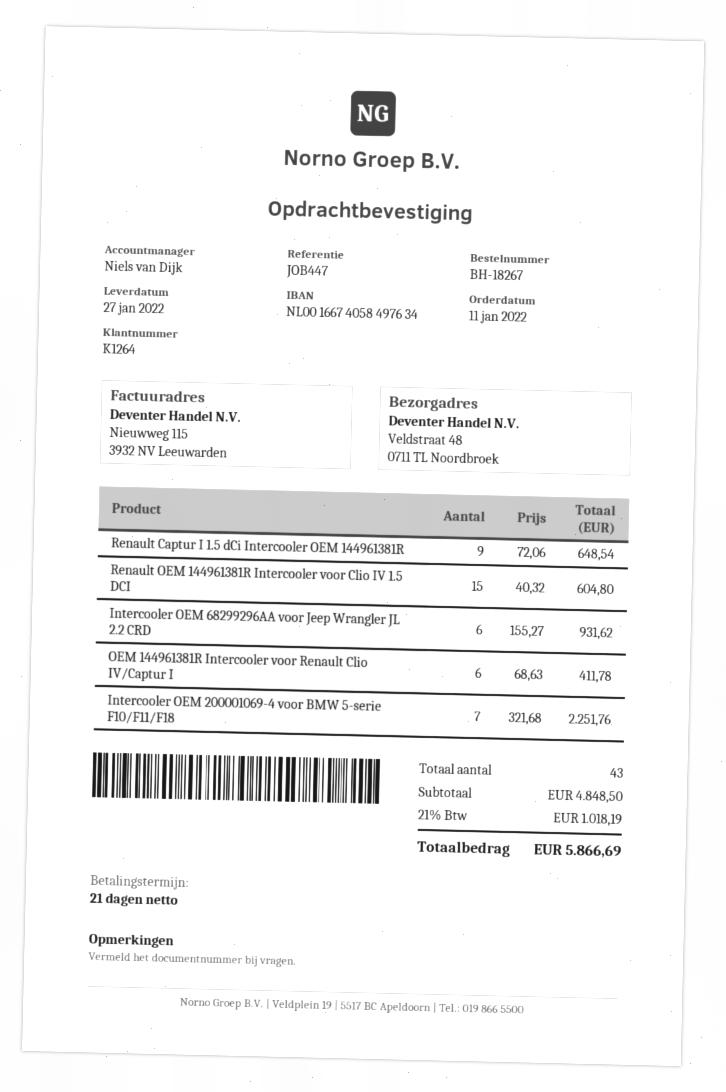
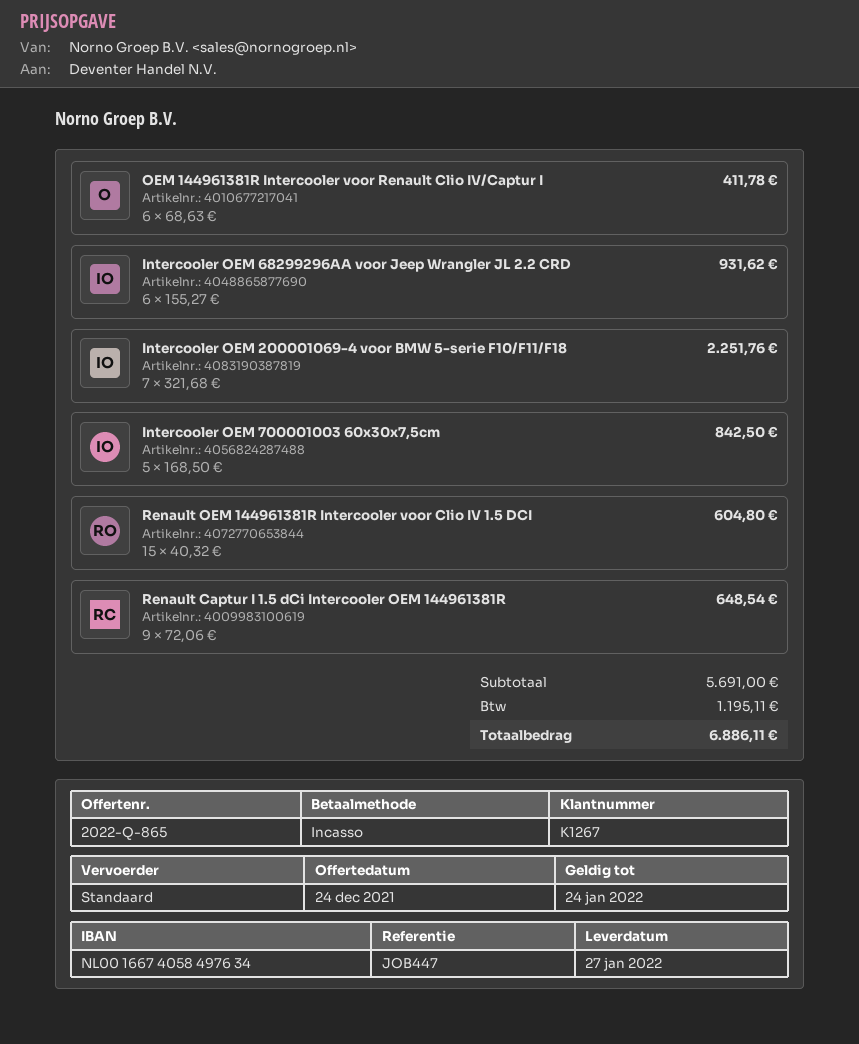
customer number: K1264 -> K1267
Intercooler OEM 700001003 60x30x7,5cm: none -> 5 x 168.50 = 842.50
subtotal: 4848.50 -> 5691.00
tax: 1018.19 -> 1195.11
total: 5866.69 -> 6886.11

